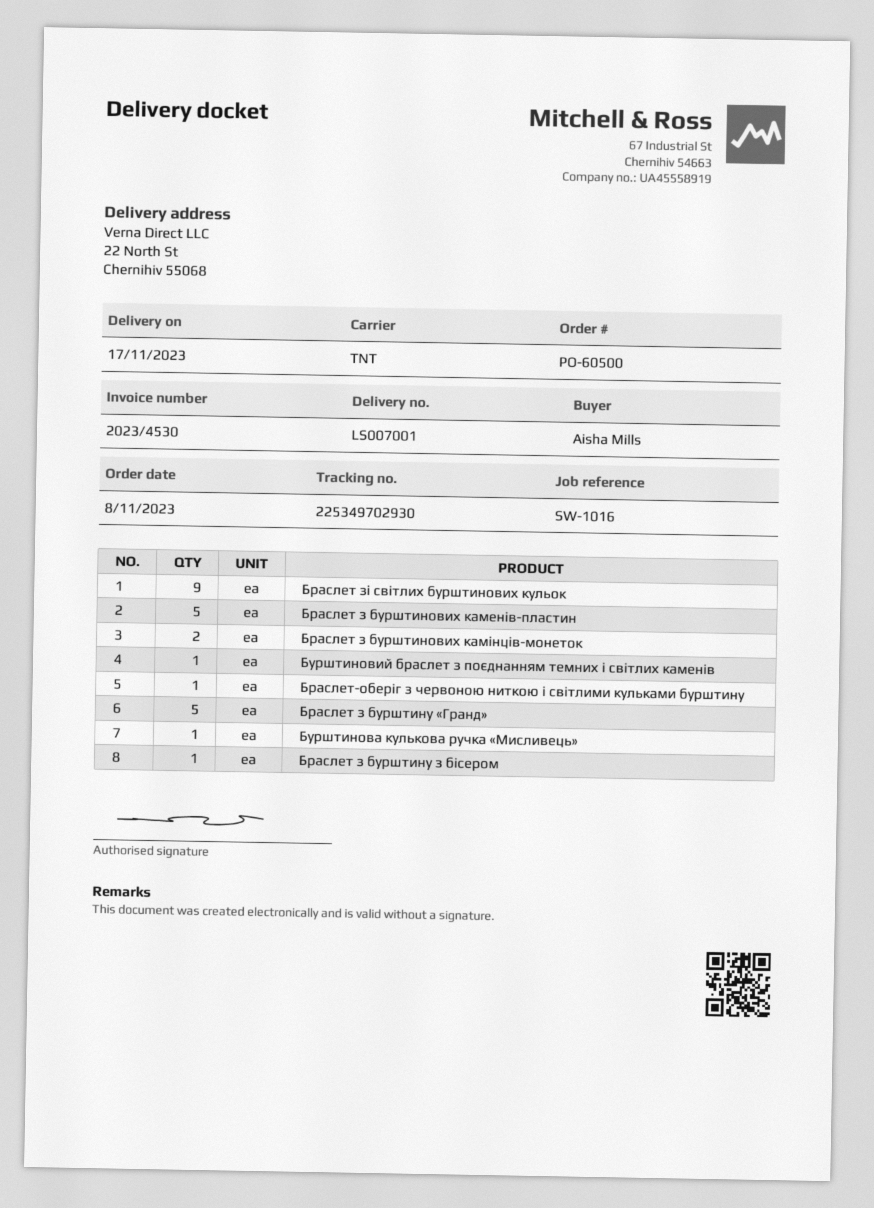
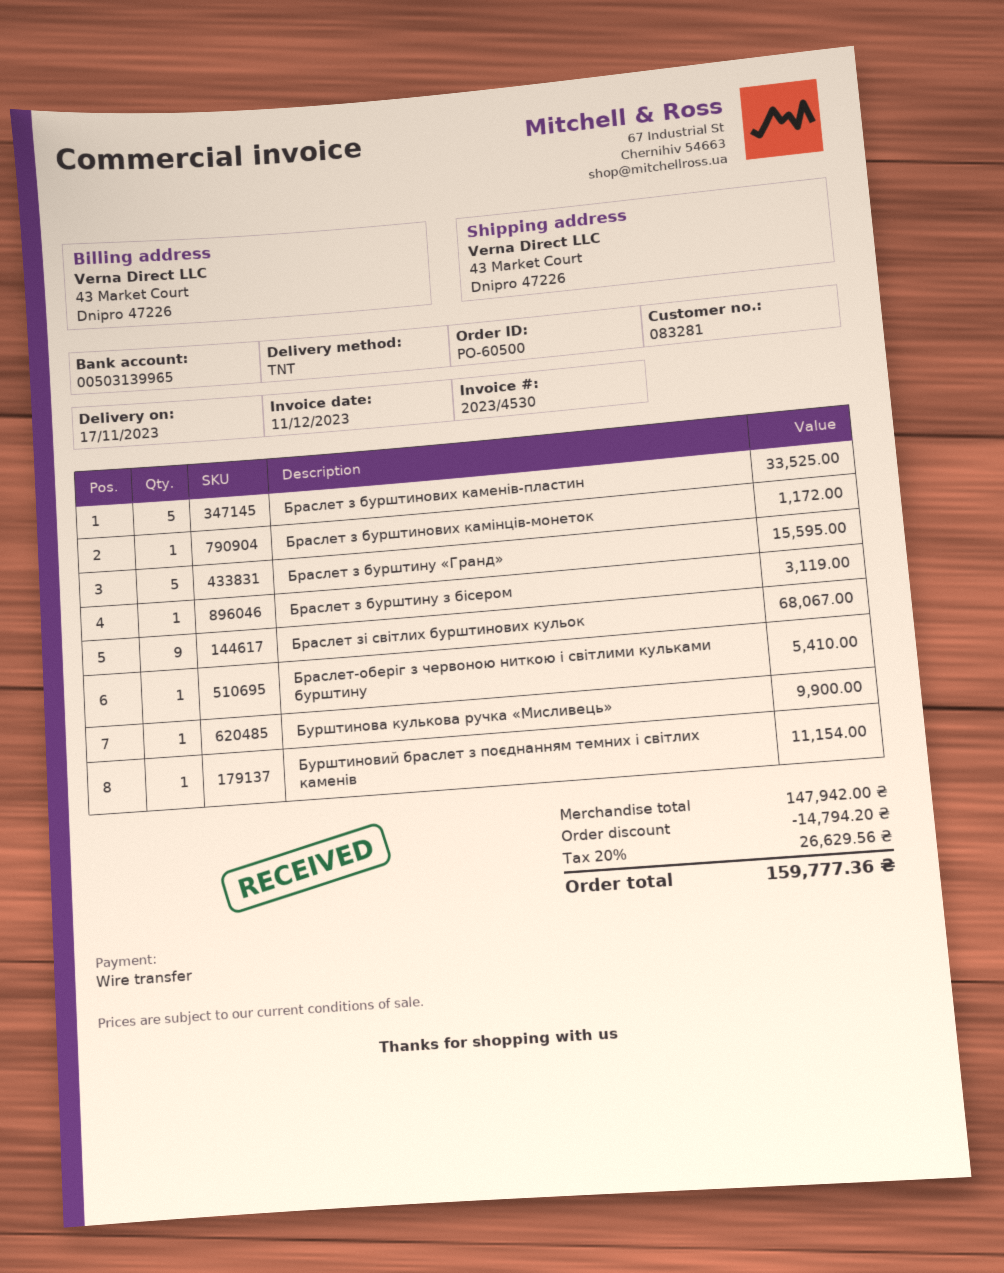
ship to: 22 North St, Chernihiv 55068 -> 43 Market Court, Dnipro 47226
Браслет з бурштинових камінців-монеток: 2 -> 1

